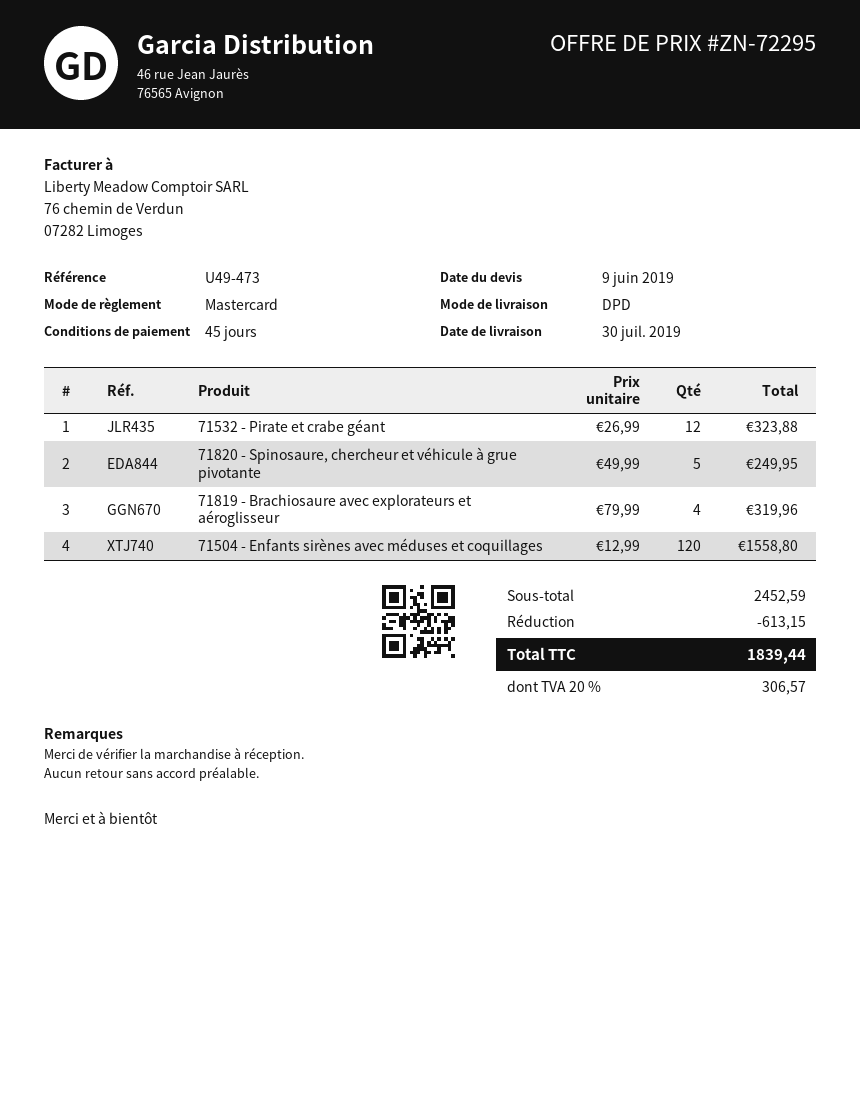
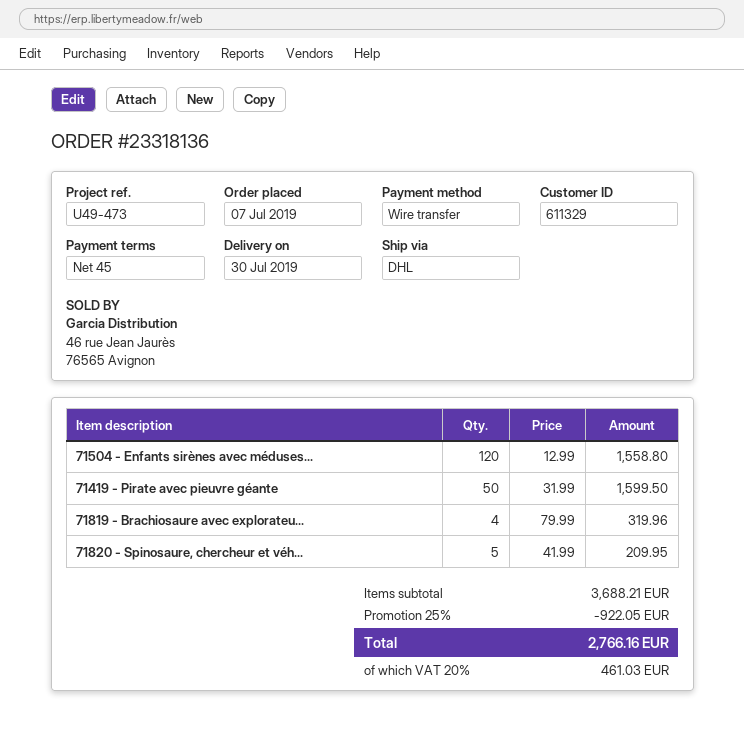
payment method: Mastercard -> bank transfer
shipping method: DPD -> DHL
71532 - Pirate et crabe géant: 12 x 26.99 = 323.88 -> none
71820 - Spinosaure, chercheur et véhicule à grue pivotante: 5 x 49.99 = 249.95 -> 5 x 41.99 = 209.95
71419 - Pirate avec pieuvre géante: none -> 50 x 31.99 = 1599.50
subtotal: 2452.59 -> 3688.21
discount: 613.15 -> 922.05
tax: 20% = 306.57 -> 20% = 461.03
total: 1839.44 -> 2766.16

